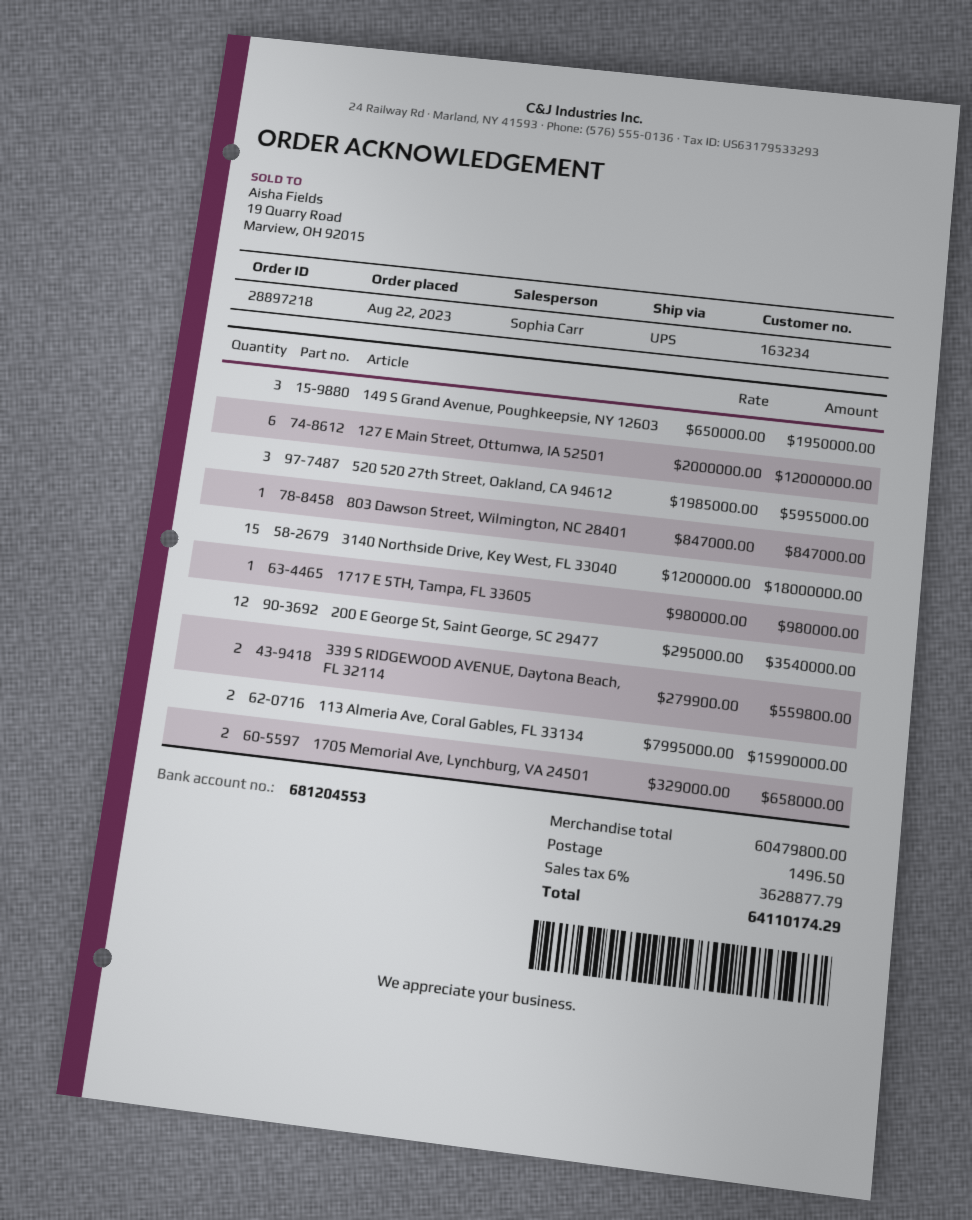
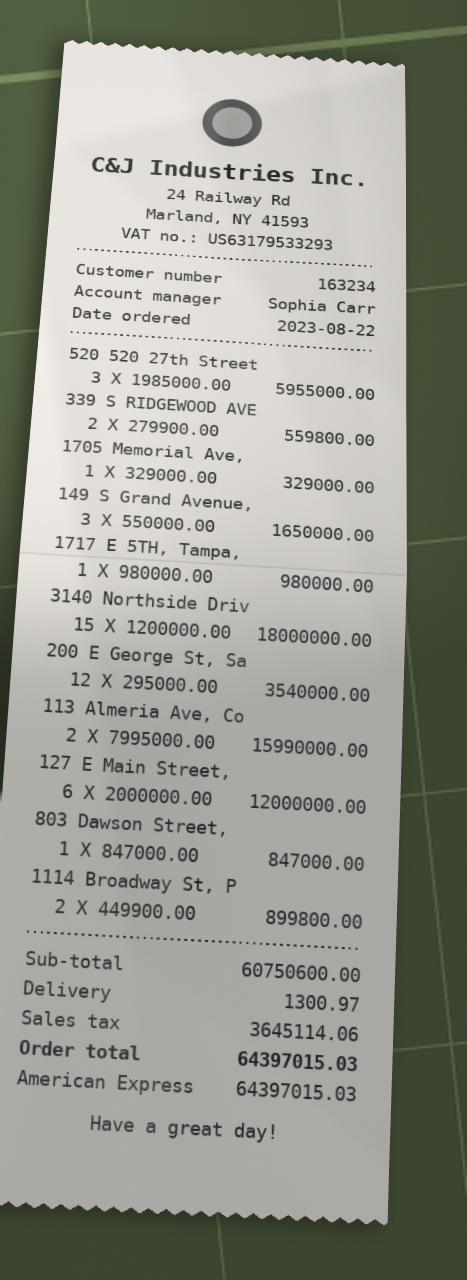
149 S Grand Avenue, Poughkeepsie, NY 12603: 3 x 650000.00 = 1950000.00 -> 3 x 550000.00 = 1650000.00
1705 Memorial Ave, Lynchburg, VA 24501: 2 x 329000.00 = 658000.00 -> 1 x 329000.00 = 329000.00
1114 Broadway St, P: none -> 2 x 449900.00 = 899800.00
subtotal: 60479800.00 -> 60750600.00
shipping: 1496.50 -> 1300.97
tax: 3628877.79 -> 3645114.06
total: 64110174.29 -> 64397015.03

